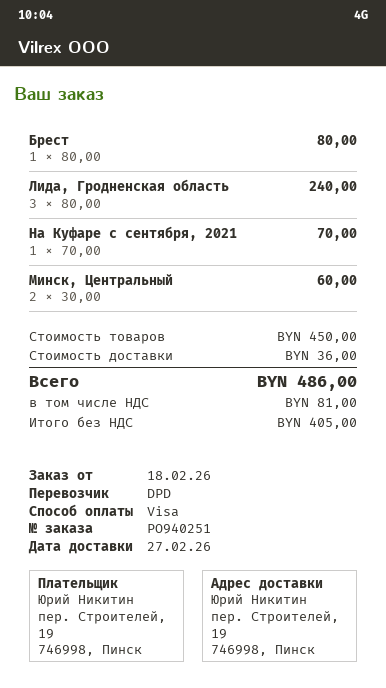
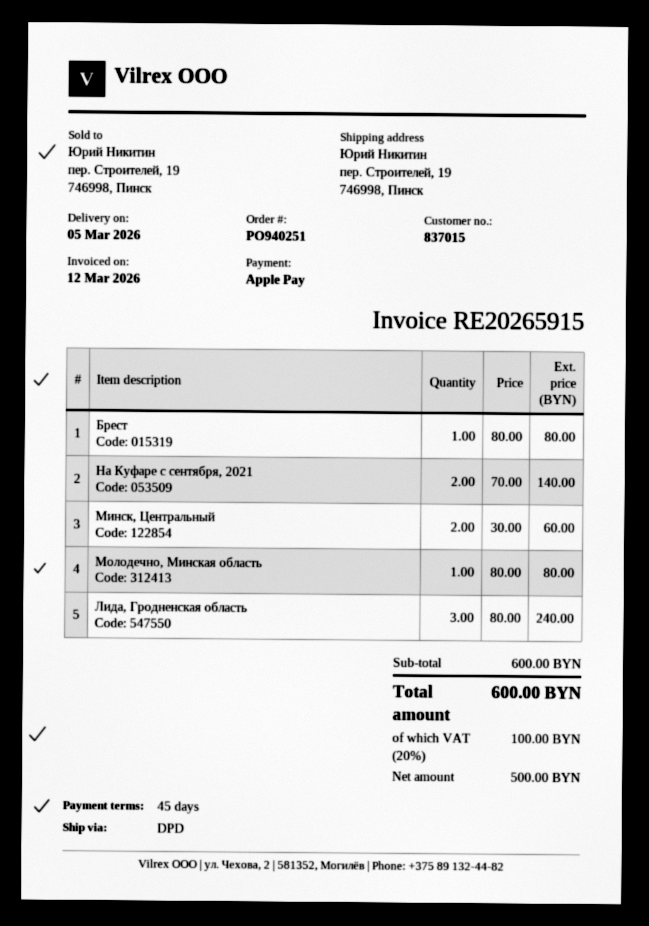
delivery date: 2026-02-27 -> 2026-03-05
payment method: Visa -> Apple Pay
На Куфаре с сентября, 2021: 1 x 70.00 = 70.00 -> 2 x 70.00 = 140.00
Молодечно, Минская область: none -> 1 x 80.00 = 80.00
subtotal: 450.00 -> 600.00
shipping: 36.00 -> none
net: 405.00 -> 500.00
tax: 81.00 -> 100.00
total: 486.00 -> 600.00

